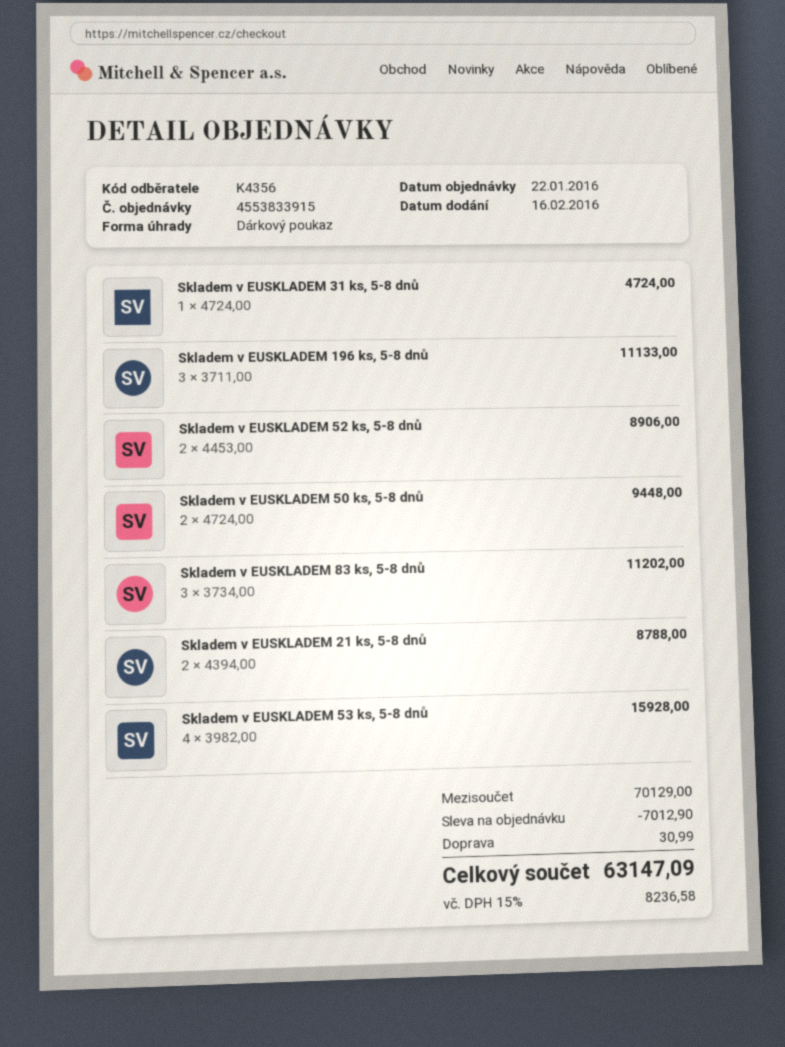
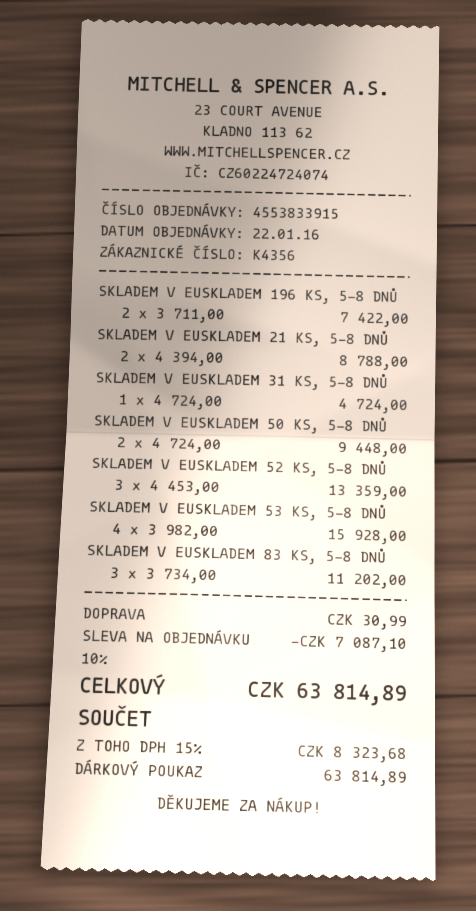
Skladem v EUSKLADEM 196 ks, 5-8 dnů: 3 x 3711.00 = 11133.00 -> 2 x 3711.00 = 7422.00
Skladem v EUSKLADEM 52 ks, 5-8 dnů: 2 x 4453.00 = 8906.00 -> 3 x 4453.00 = 13359.00
discount: 7012.90 -> 7087.10
tax: 15% = 8236.58 -> 15% = 8323.68
total: 63147.09 -> 63814.89

